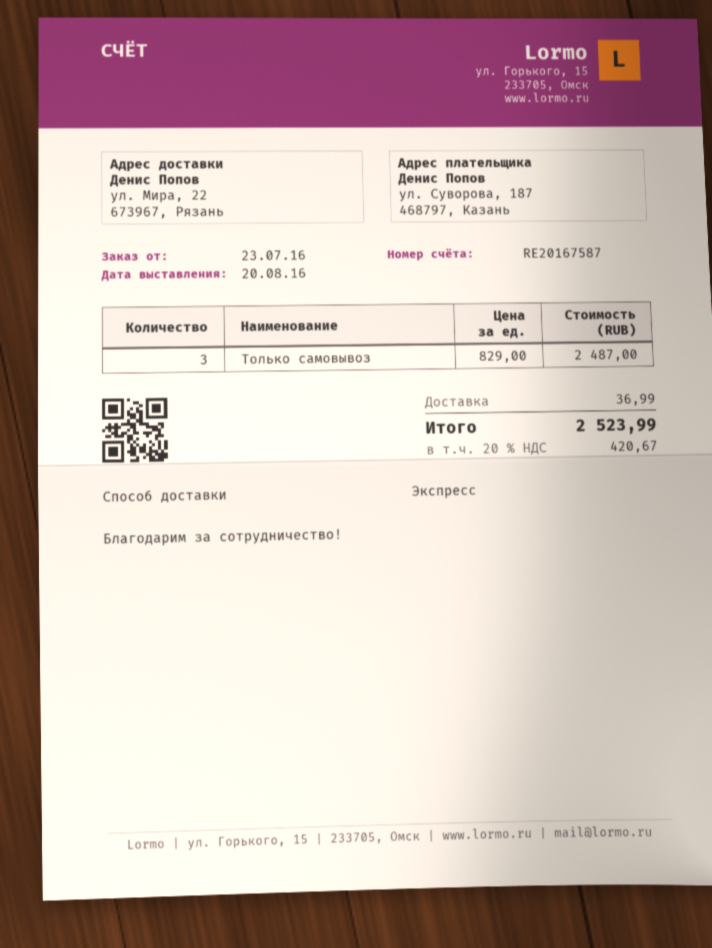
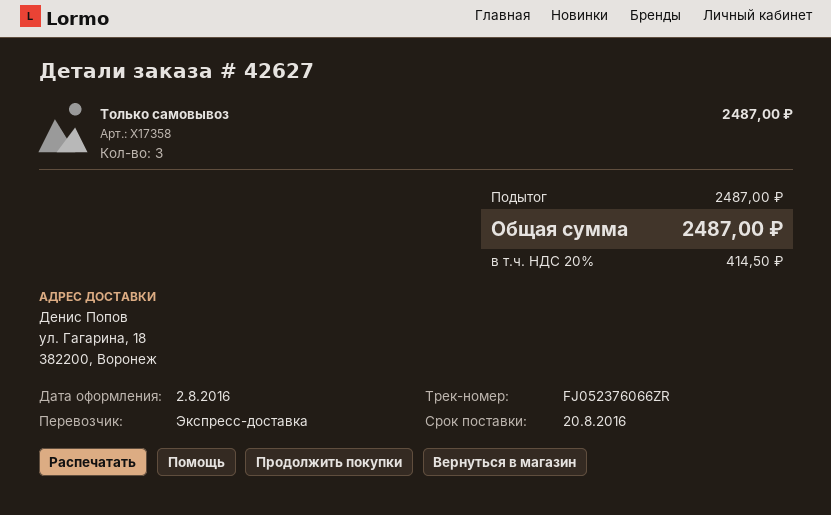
order date: 2016-07-23 -> 2016-08-02
ship to: ул. Мира, 22, 673967, Рязань -> ул. Гагарина, 18, 382200, Воронеж
shipping: 36.99 -> none
tax: 20% = 420.67 -> 20% = 414.50
total: 2523.99 -> 2487.00

